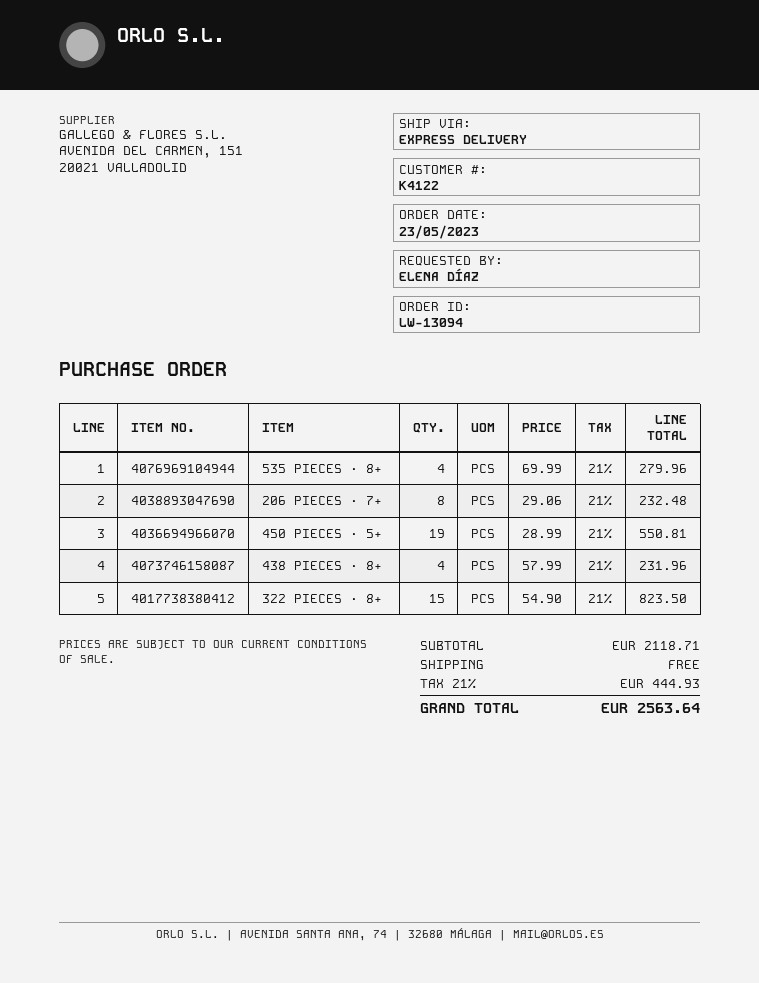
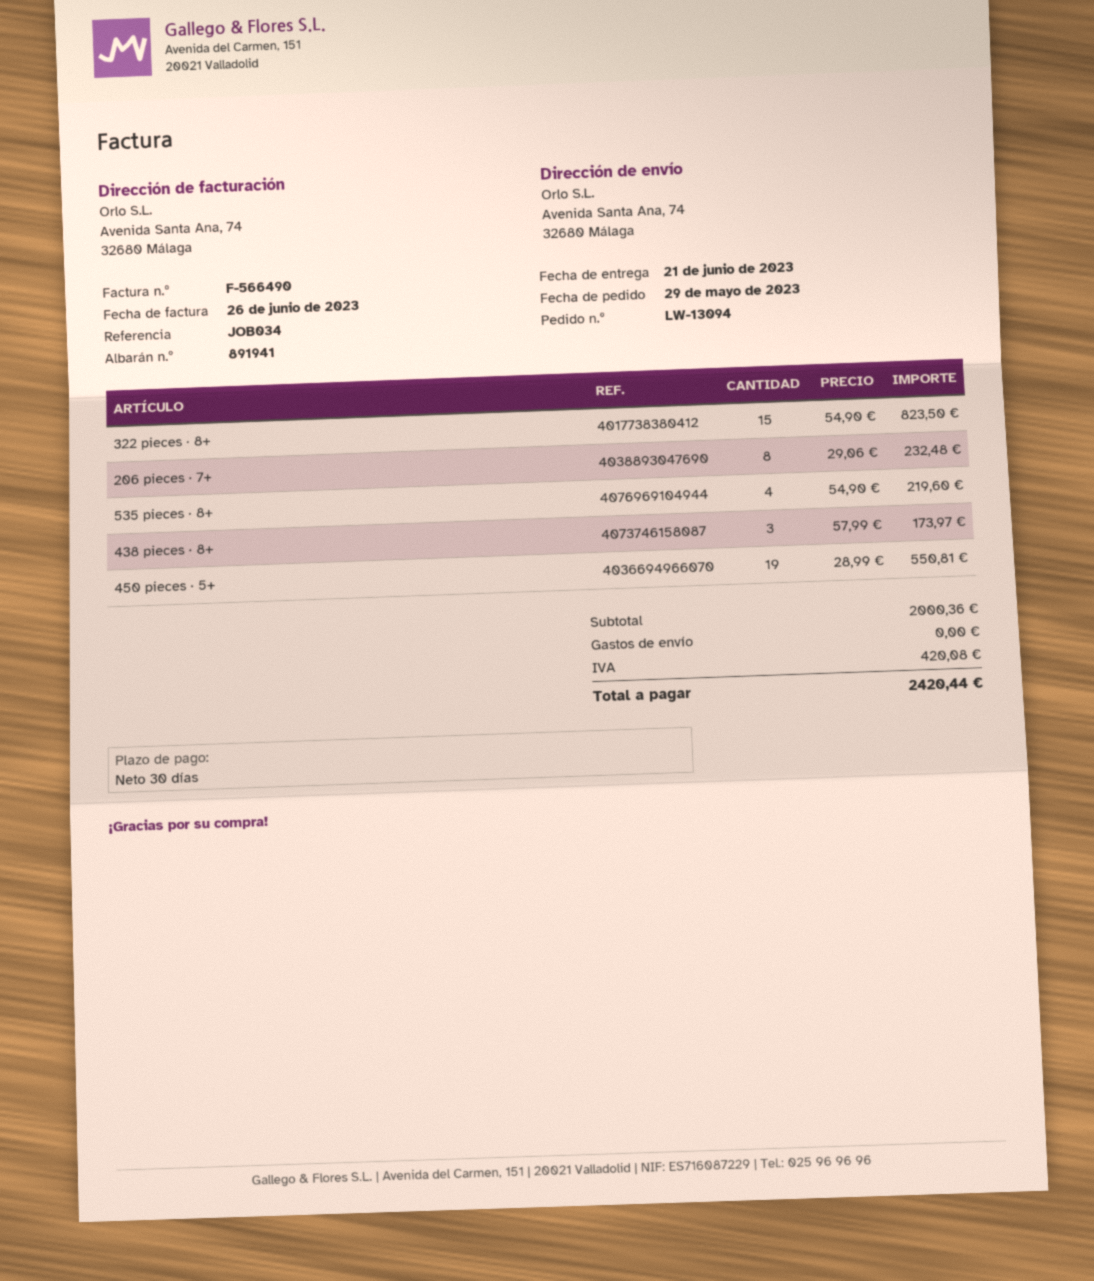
order date: 2023-05-23 -> 2023-05-29
535 PIECES · 8+: 4 x 69.99 = 279.96 -> 4 x 54.90 = 219.60
438 PIECES · 8+: 4 x 57.99 = 231.96 -> 3 x 57.99 = 173.97
subtotal: 2118.71 -> 2000.36
tax: 444.93 -> 420.08
total: 2563.64 -> 2420.44

